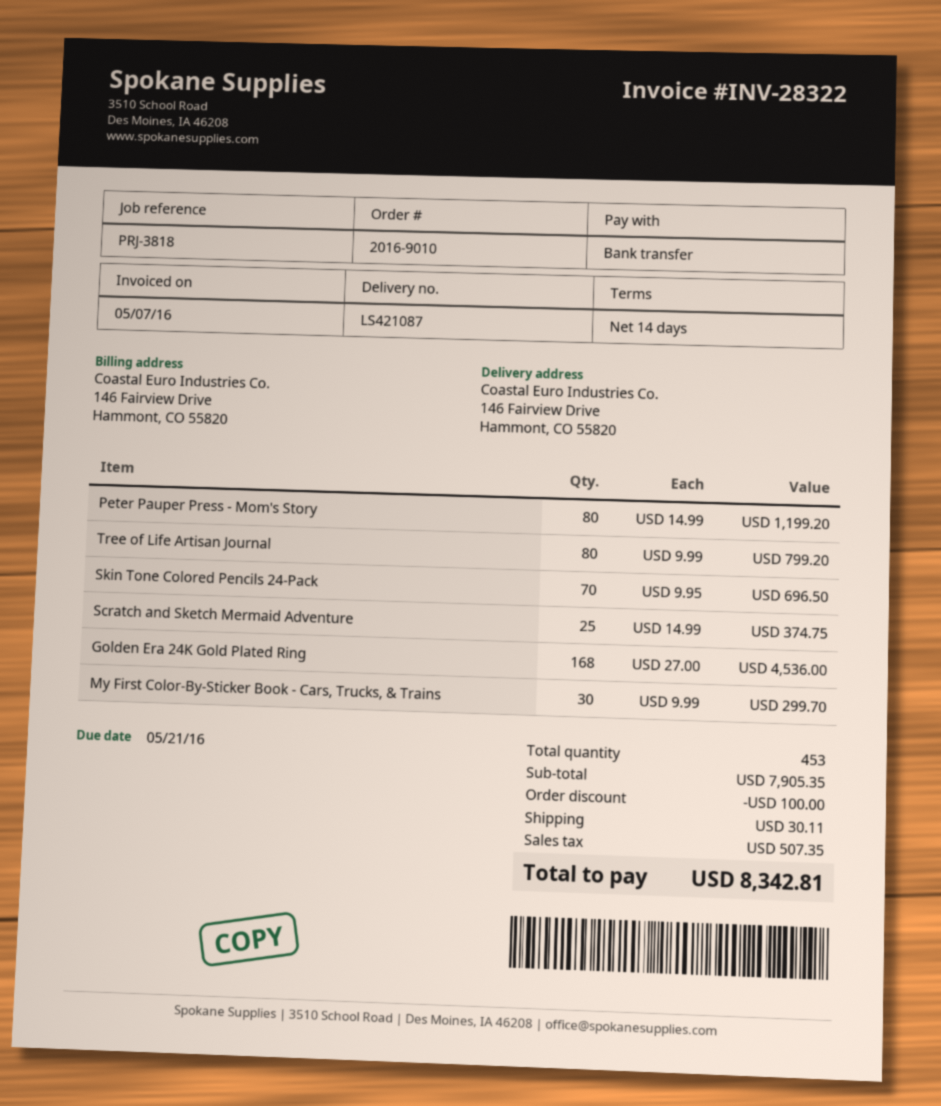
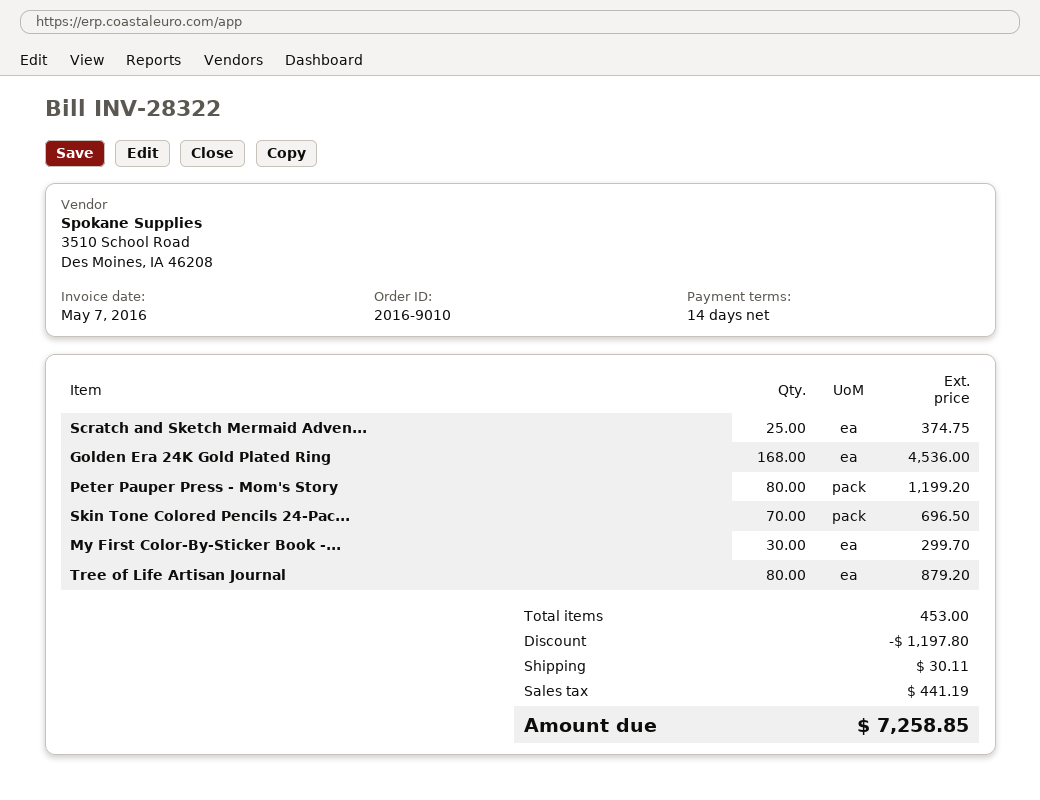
Tree of Life Artisan Journal: 80 for 799.20 -> 80 for 879.20
discount: 100.00 -> 1197.80
tax: 507.35 -> 441.19
total: 8342.81 -> 7258.85

